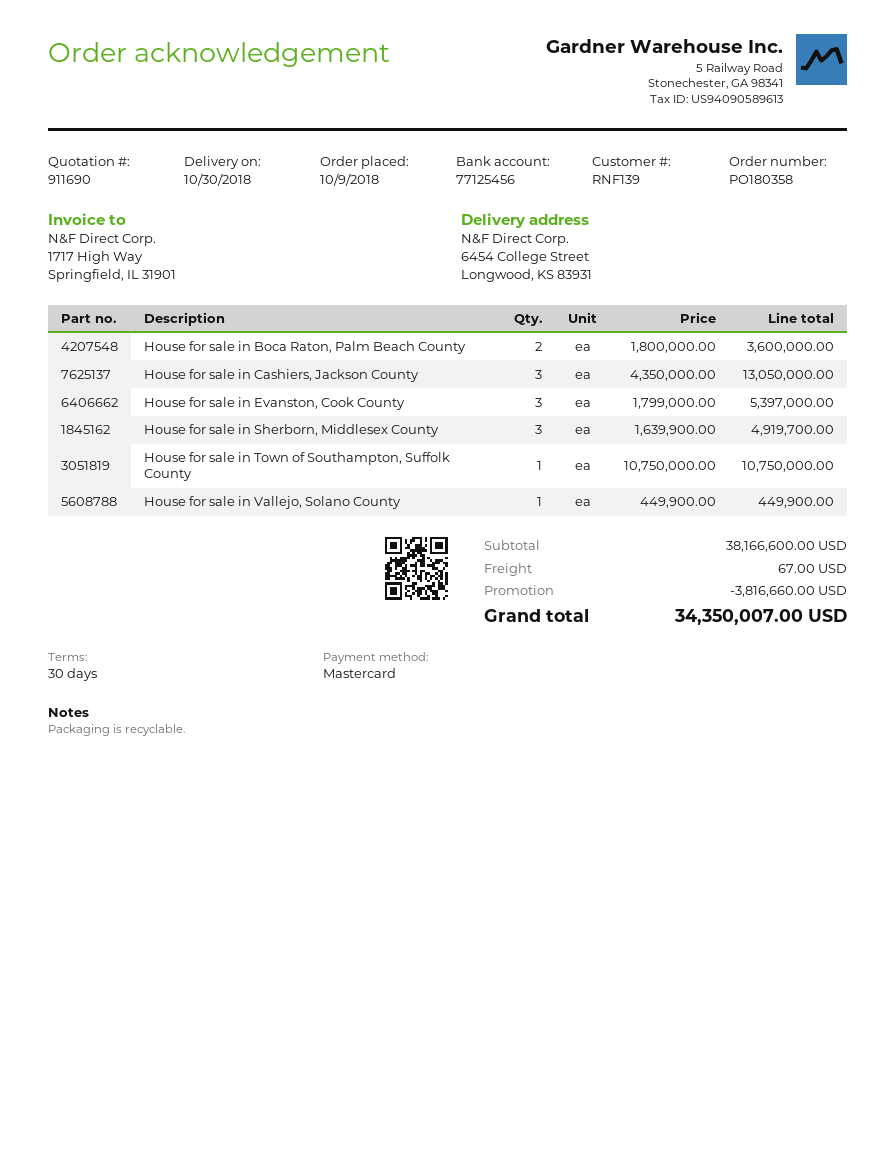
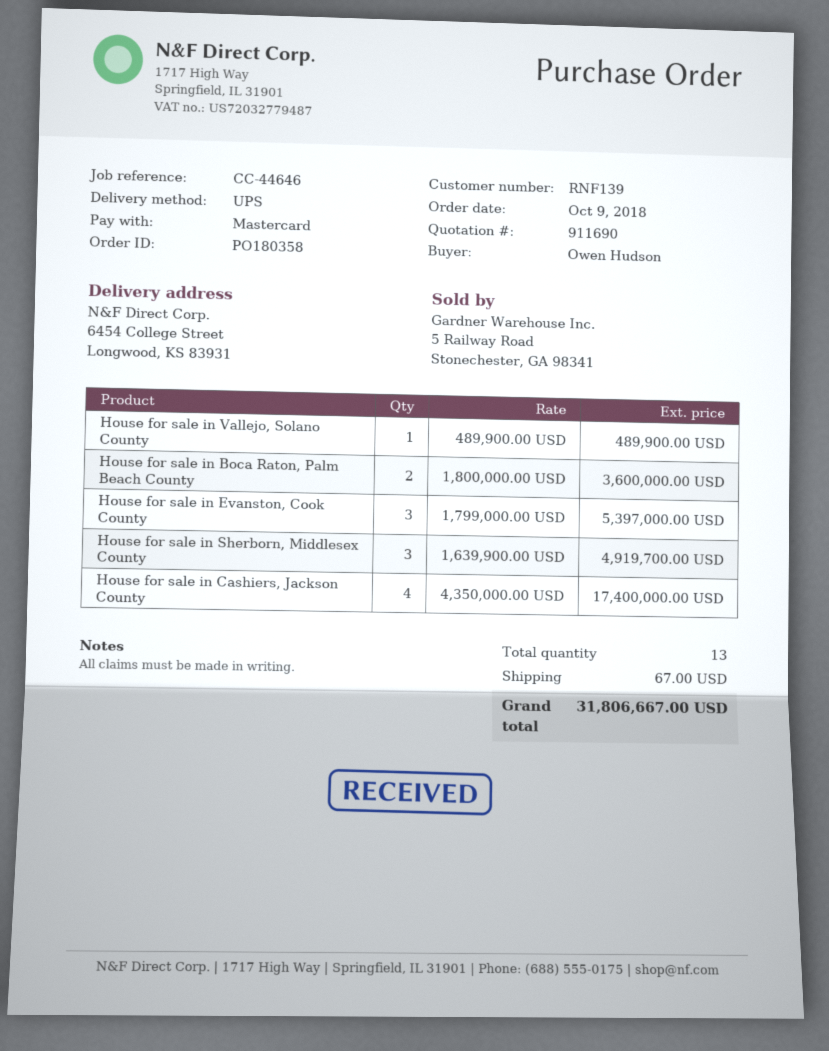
House for sale in Cashiers, Jackson County: 3 x 4350000.00 = 13050000.00 -> 4 x 4350000.00 = 17400000.00
House for sale in Town of Southampton, Suffolk County: 1 x 10750000.00 = 10750000.00 -> none
House for sale in Vallejo, Solano County: 1 x 449900.00 = 449900.00 -> 1 x 489900.00 = 489900.00
discount: 3816660.00 -> none
total: 34350007.00 -> 31806667.00

